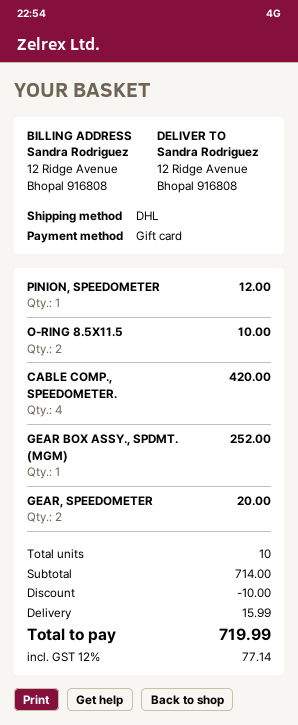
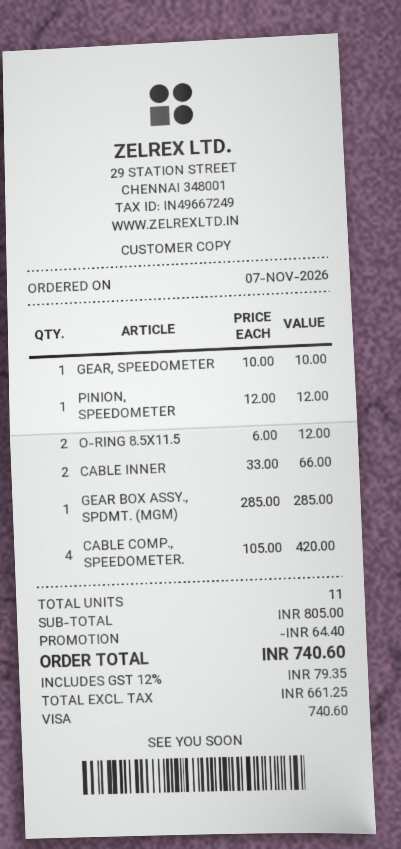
payment method: gift card -> Visa
O-RING 8.5X11.5: 2 for 10.00 -> 2 for 12.00
GEAR BOX ASSY., SPDMT. (MGM): 1 for 252.00 -> 1 for 285.00
GEAR, SPEEDOMETER: 2 for 20.00 -> 1 for 10.00
CABLE INNER: none -> 2 for 66.00
total quantity: 10 -> 11
subtotal: 714.00 -> 805.00
discount: 10.00 -> 64.40
shipping: 15.99 -> none
tax: 12% = 77.14 -> 12% = 79.35
total: 719.99 -> 740.60

